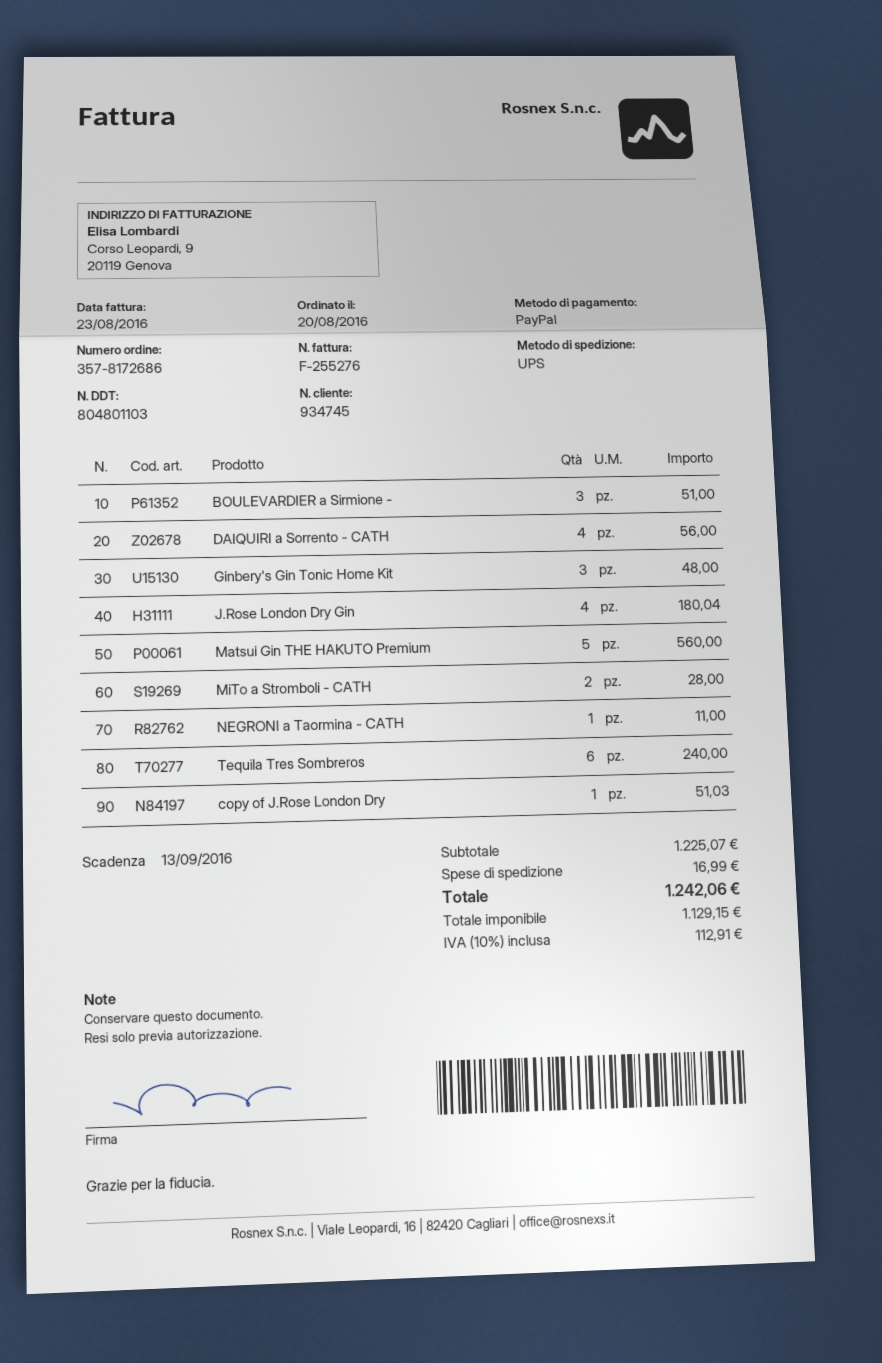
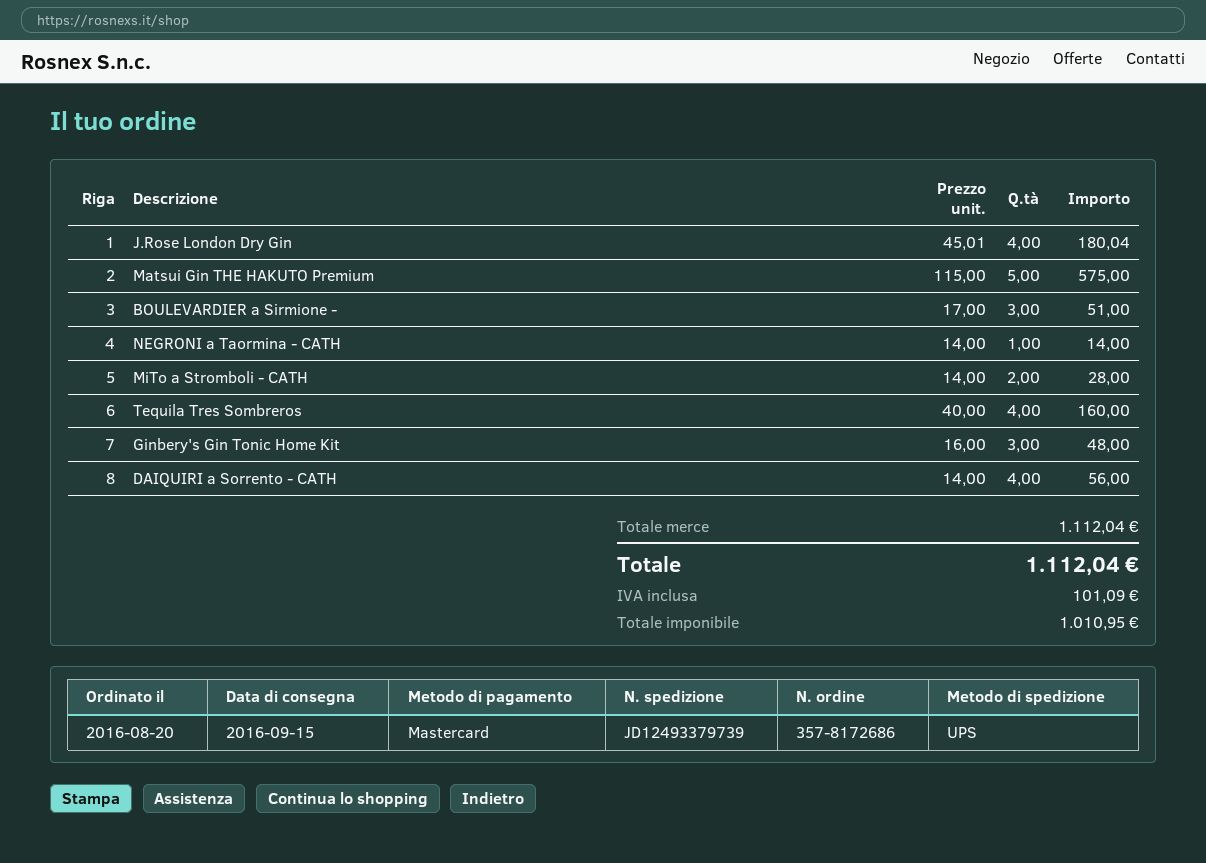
payment method: PayPal -> Mastercard
Matsui Gin THE HAKUTO Premium: 5 for 560.00 -> 5 for 575.00
NEGRONI a Taormina - CATH: 1 for 11.00 -> 1 for 14.00
Tequila Tres Sombreros: 6 for 240.00 -> 4 for 160.00
copy of J.Rose London Dry: 1 for 51.03 -> none
subtotal: 1225.07 -> 1112.04
shipping: 16.99 -> none
net: 1129.15 -> 1010.95
tax: 112.91 -> 101.09
total: 1242.06 -> 1112.04

